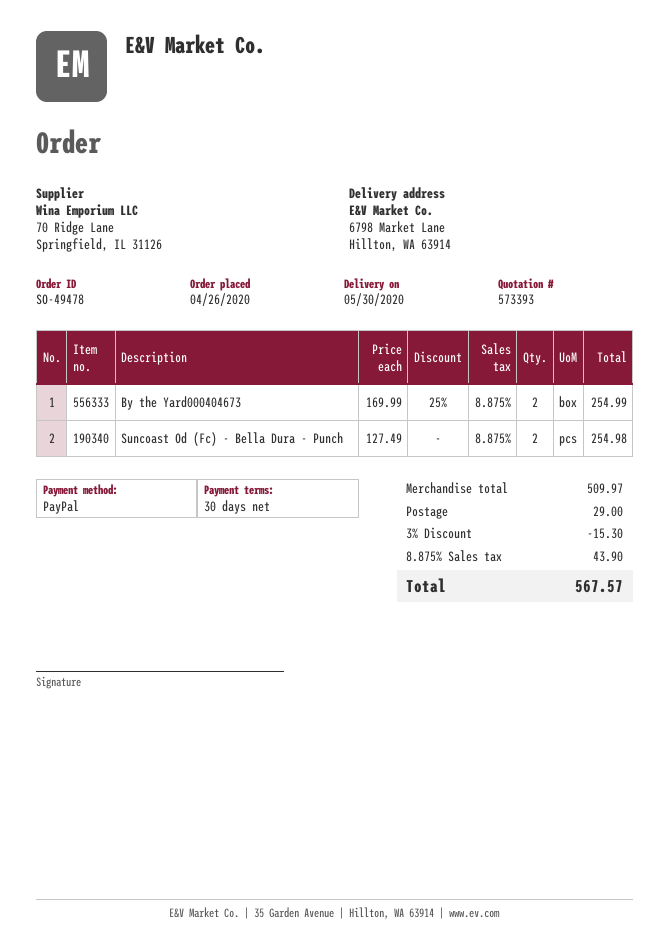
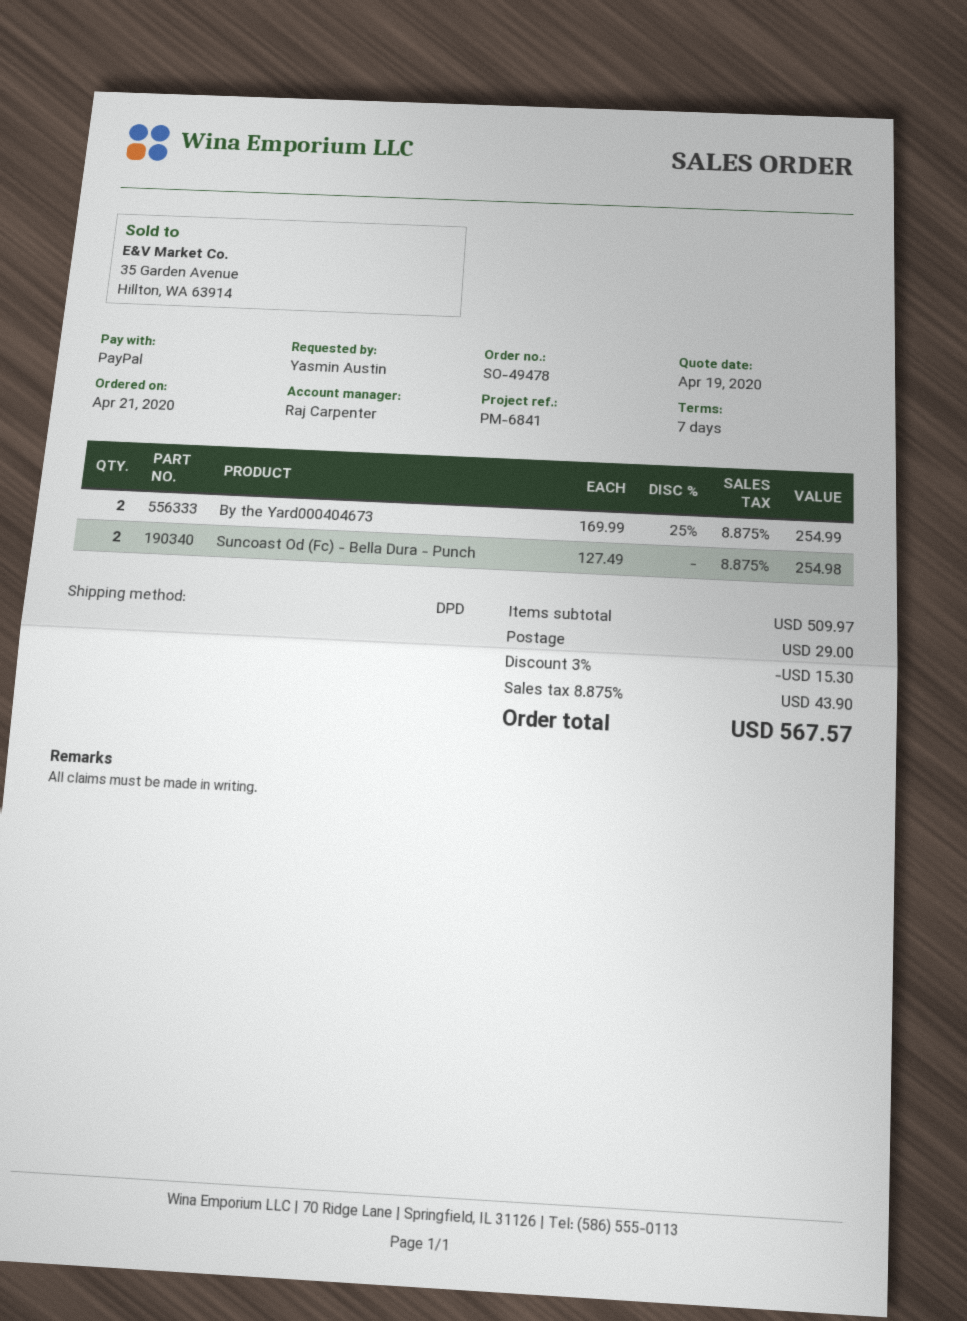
order date: 2020-04-26 -> 2020-04-21
payment terms: 30 days -> 7 days

